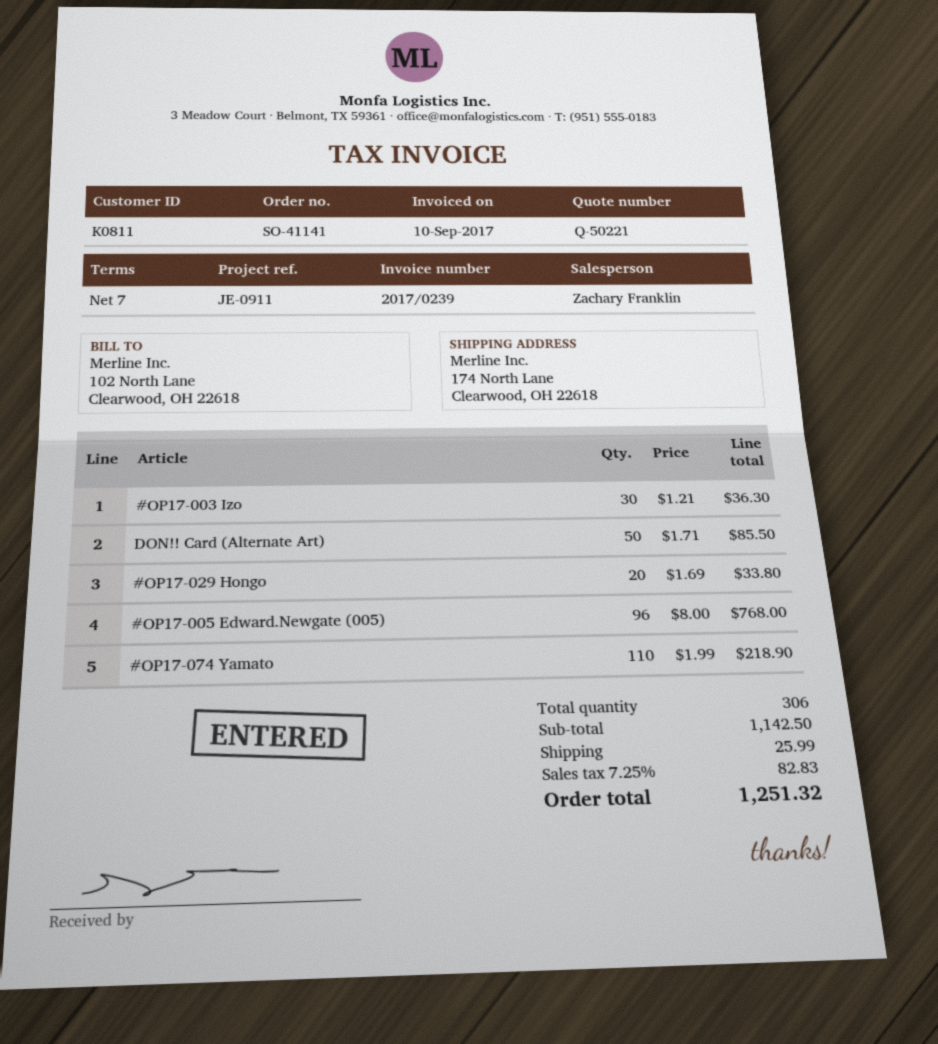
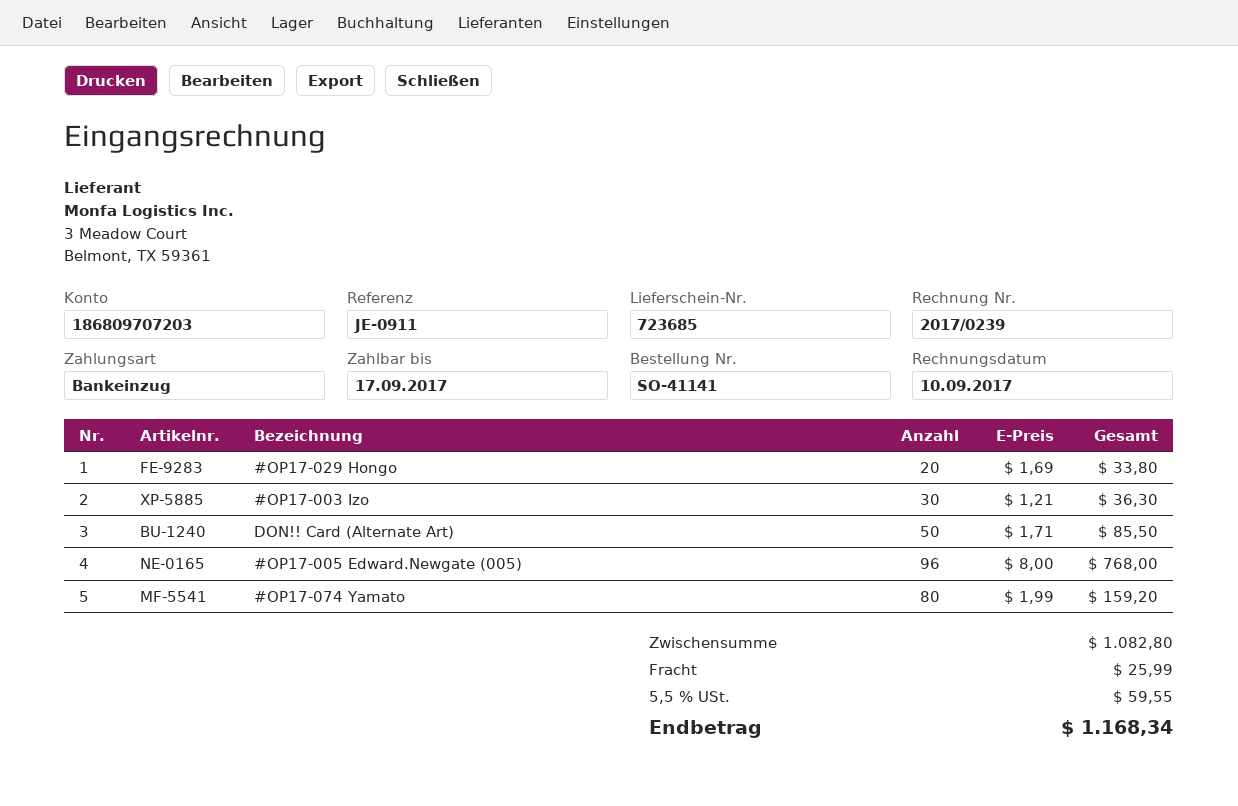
#OP17-074 Yamato: 110 x 1.99 = 218.90 -> 80 x 1.99 = 159.20
subtotal: 1142.50 -> 1082.80
tax: 7.25% = 82.83 -> 5.5% = 59.55
total: 1251.32 -> 1168.34

